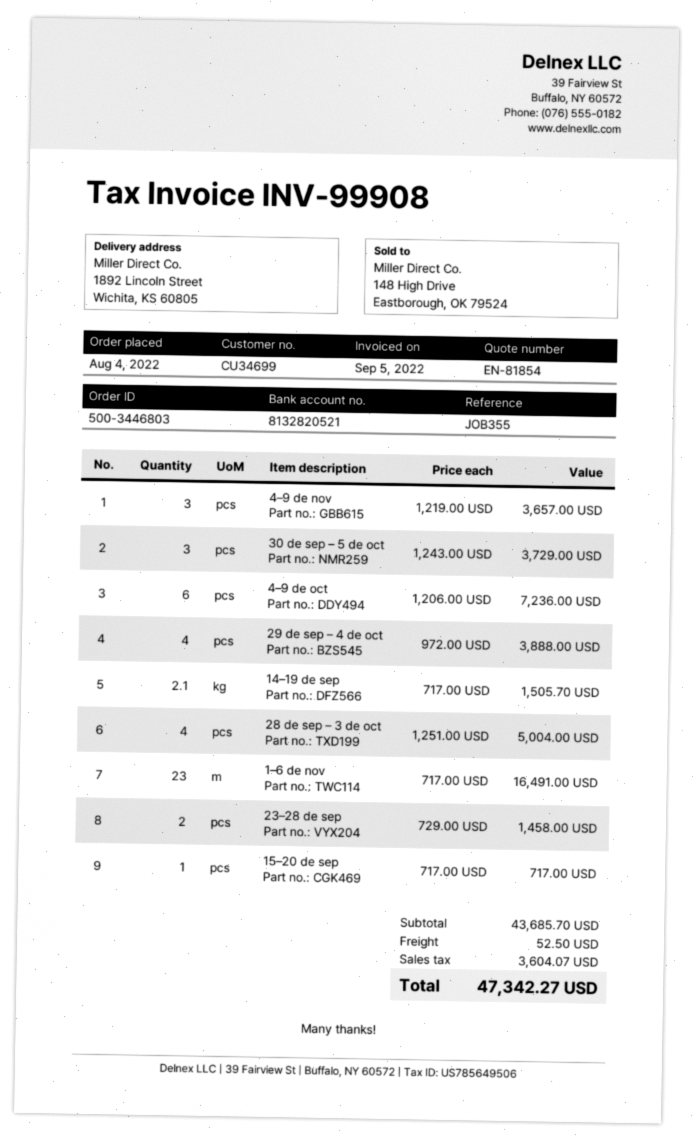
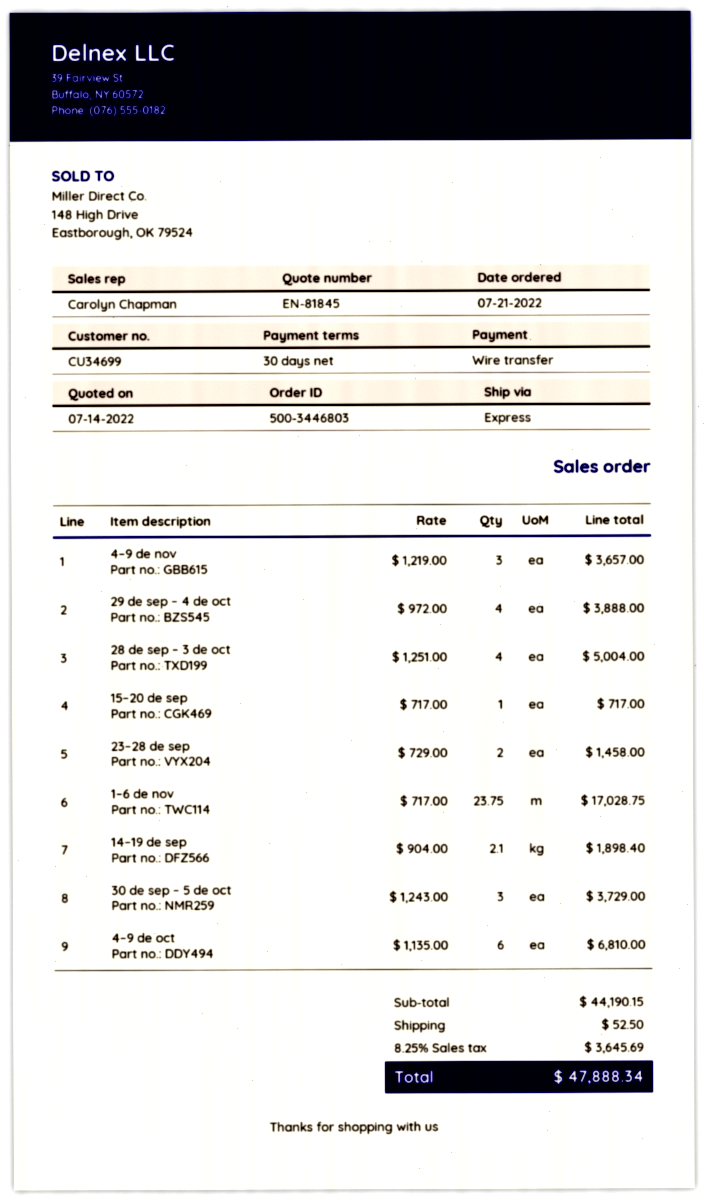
quote number: EN-81854 -> EN-81845
order date: 2022-08-04 -> 2022-07-21
4–9 de oct: 6 x 1206.00 = 7236.00 -> 6 x 1135.00 = 6810.00
14–19 de sep: 2.1 x 717.00 = 1505.70 -> 2.1 x 904.00 = 1898.40
1–6 de nov: 23 x 717.00 = 16491.00 -> 23.75 x 717.00 = 17028.75
subtotal: 43685.70 -> 44190.15
tax: 3604.07 -> 3645.69
total: 47342.27 -> 47888.34

